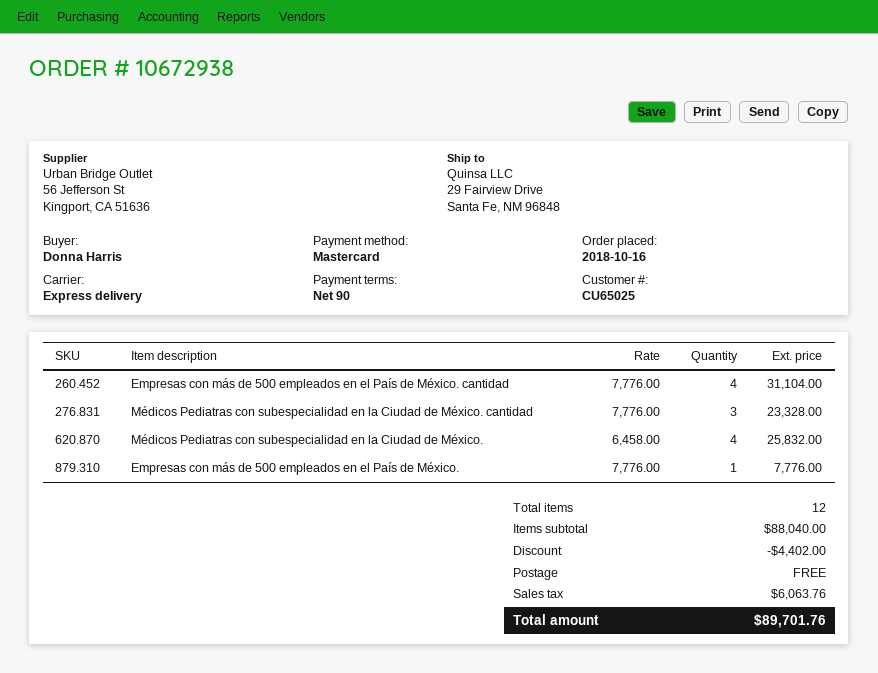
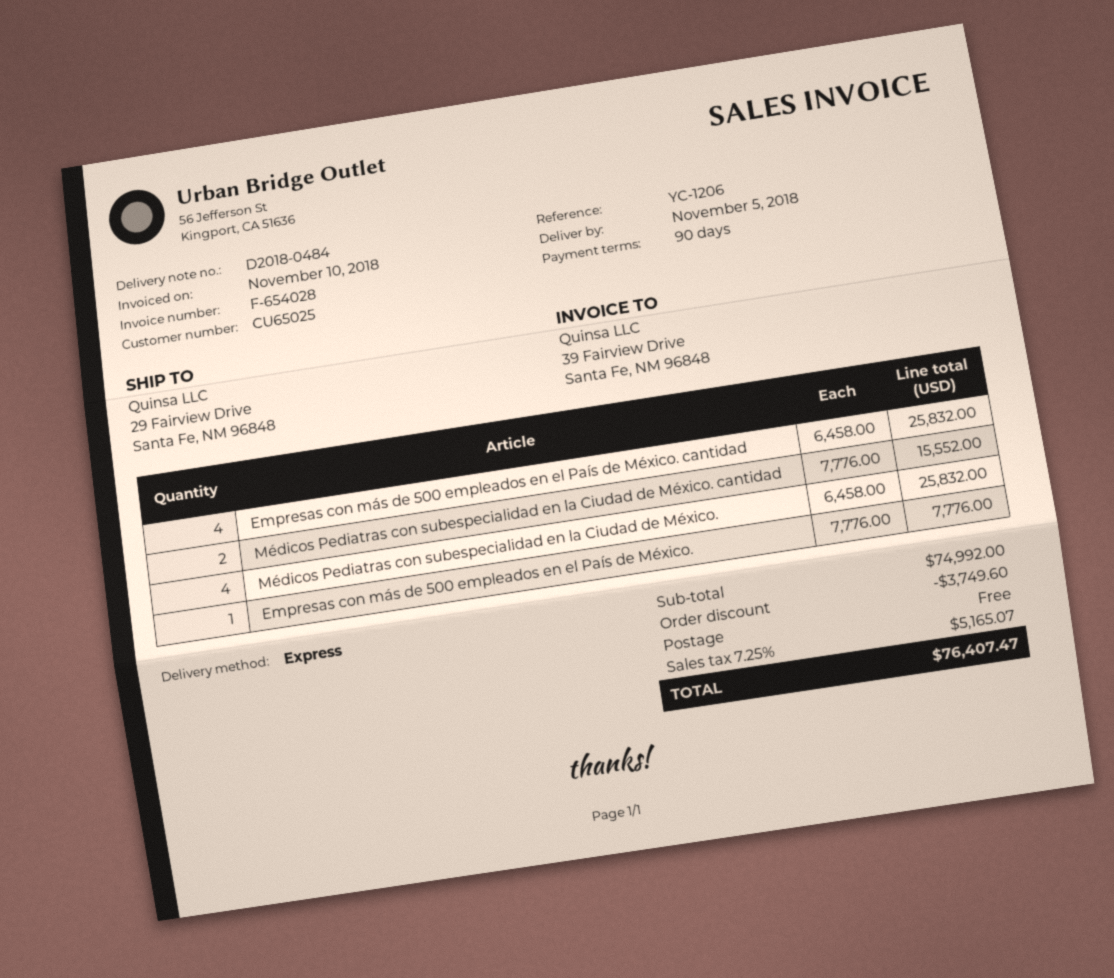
Empresas con más de 500 empleados en el País de México. cantidad: 4 x 7776.00 = 31104.00 -> 4 x 6458.00 = 25832.00
Médicos Pediatras con subespecialidad en la Ciudad de México. cantidad: 3 x 7776.00 = 23328.00 -> 2 x 7776.00 = 15552.00
subtotal: 88040.00 -> 74992.00
discount: 4402.00 -> 3749.60
tax: 6063.76 -> 5165.07
total: 89701.76 -> 76407.47

